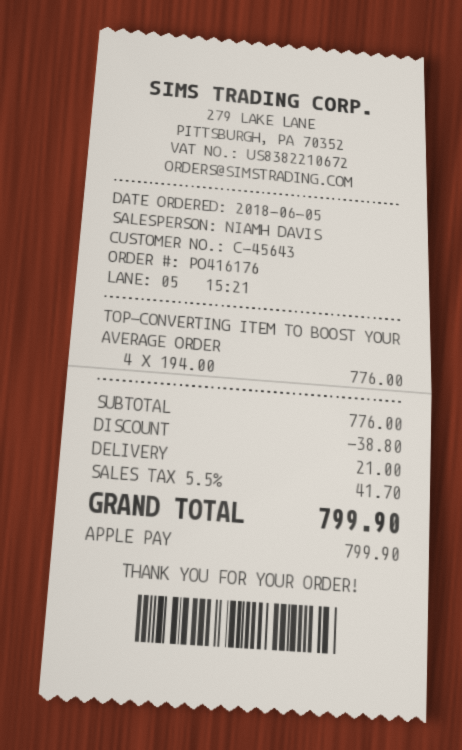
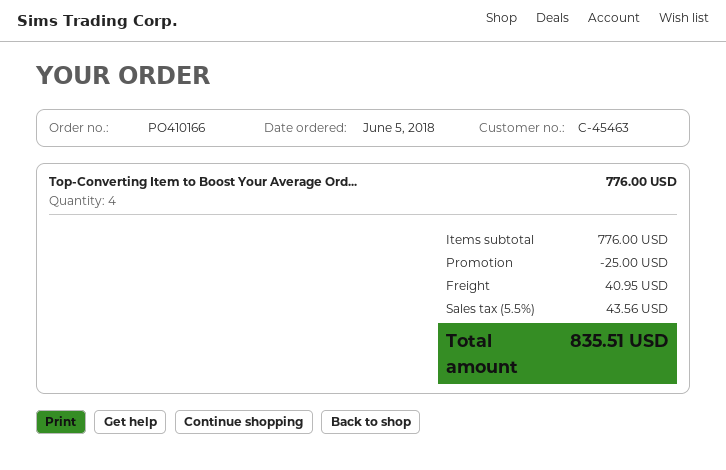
order number: PO416176 -> PO410166
customer number: C-45643 -> C-45463
discount: 38.80 -> 25.00
shipping: 21.00 -> 40.95
tax: 5.5% = 41.70 -> 5.5% = 43.56
total: 799.90 -> 835.51

